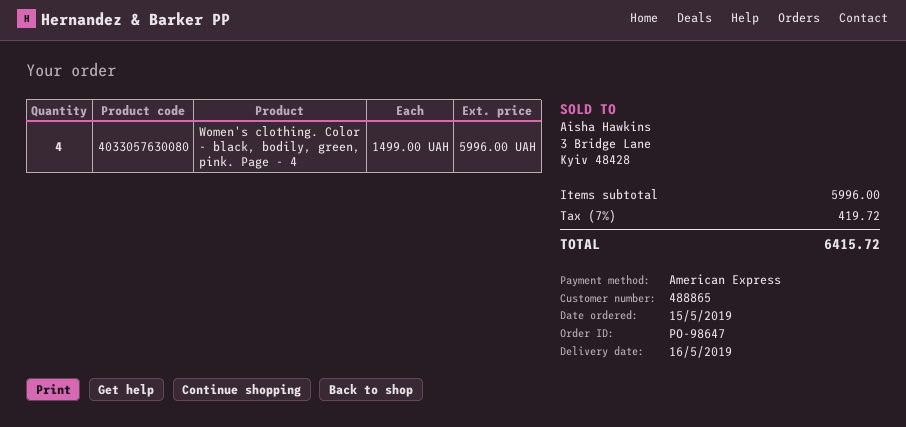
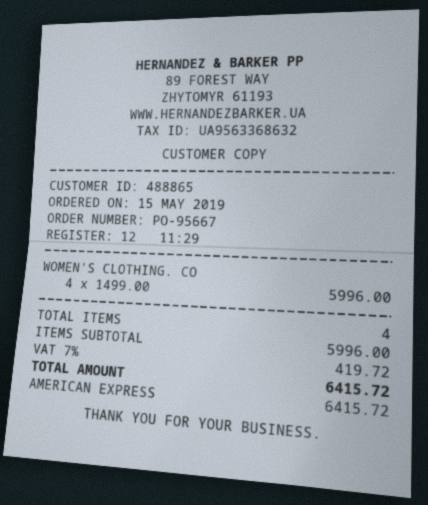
order number: PO-98647 -> PO-95667

